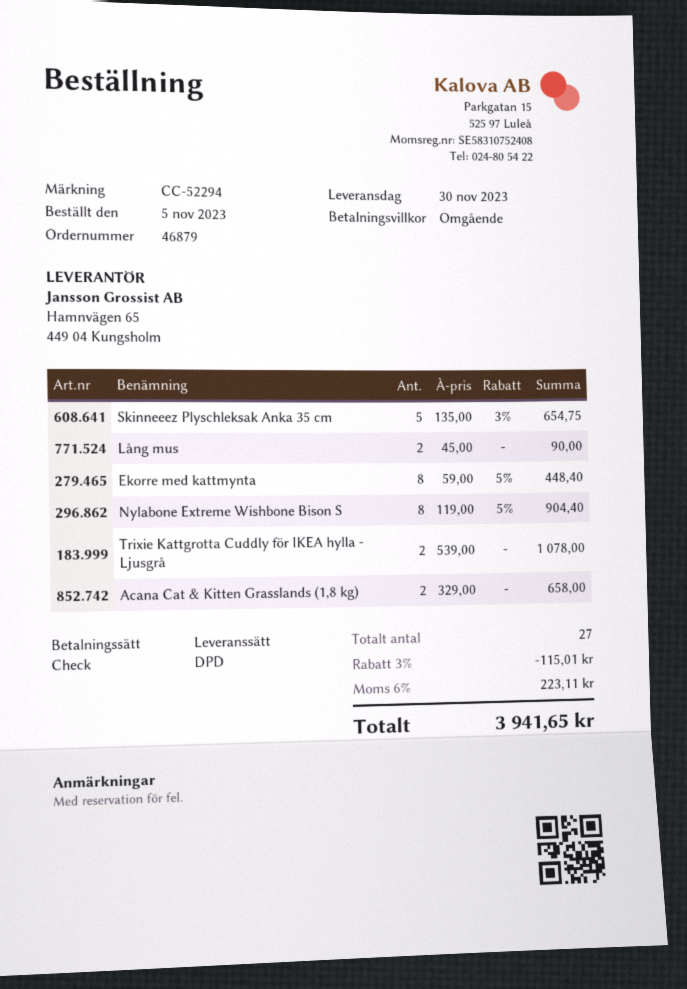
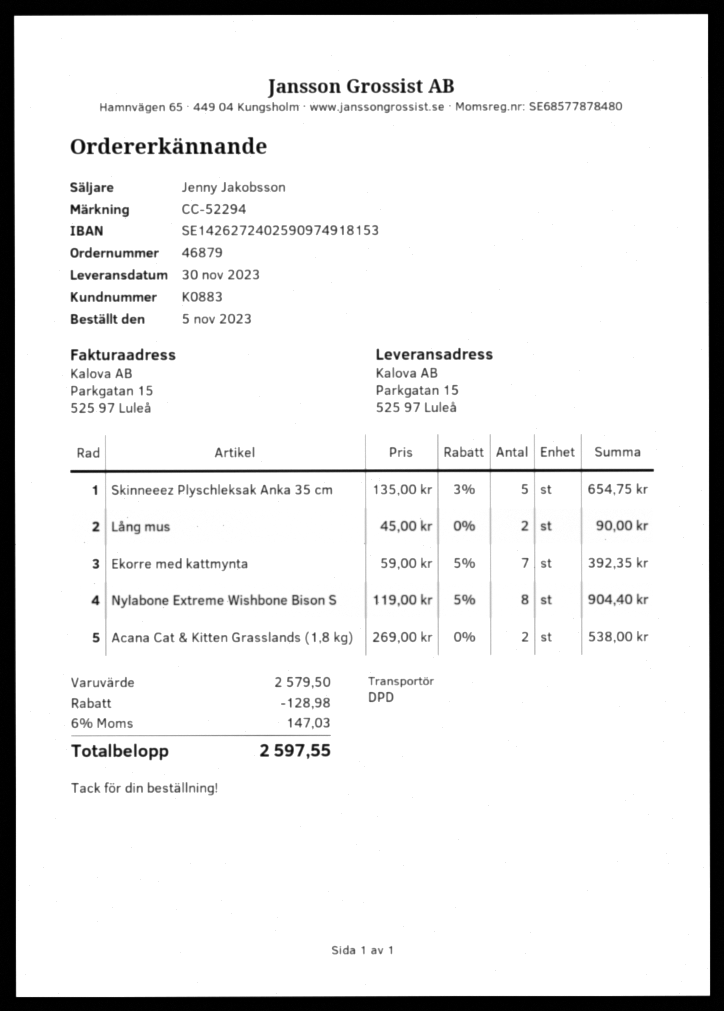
Ekorre med kattmynta: 8 x 59.00 - 5% = 448.40 -> 7 x 59.00 - 5% = 392.35
Trixie Kattgrotta Cuddly för IKEA hylla - Ljusgrå: 2 x 539.00 = 1078.00 -> none
Acana Cat & Kitten Grasslands (1,8 kg): 2 x 329.00 = 658.00 -> 2 x 269.00 = 538.00
discount: 115.01 -> 128.98
tax: 6% = 223.11 -> 6% = 147.03
total: 3941.65 -> 2597.55

